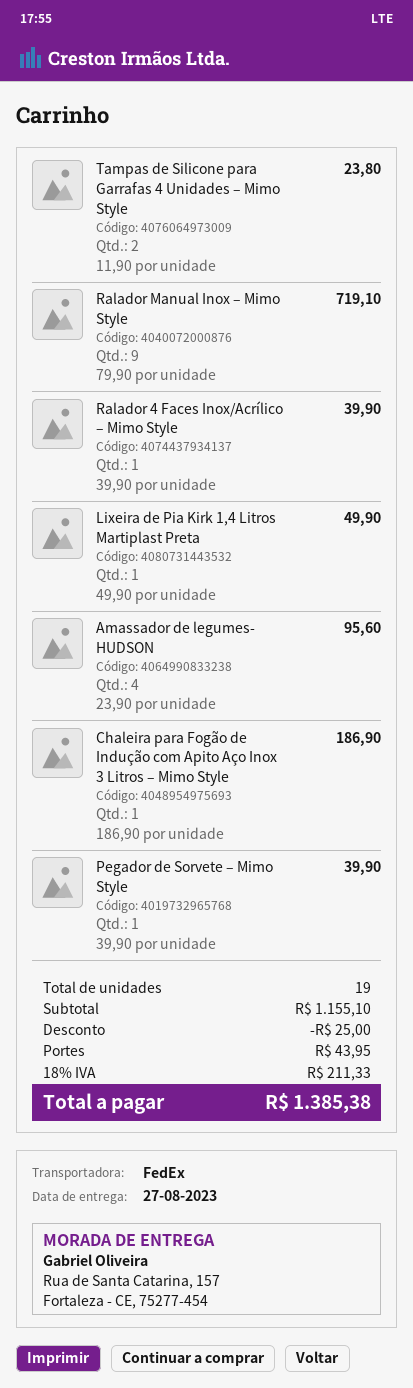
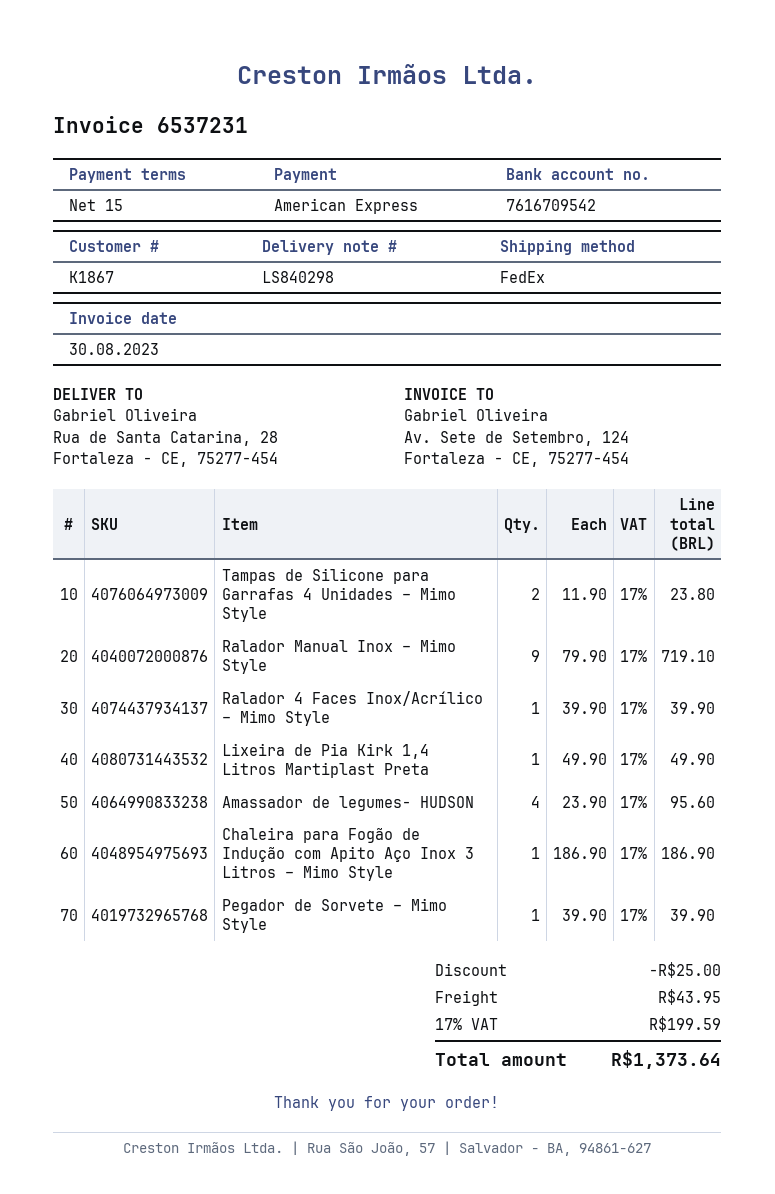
ship to: Rua de Santa Catarina, 157, Fortaleza - CE, 75277-454 -> Rua de Santa Catarina, 28, Fortaleza - CE, 75277-454
tax: 18% = 211.33 -> 17% = 199.59
total: 1385.38 -> 1373.64

